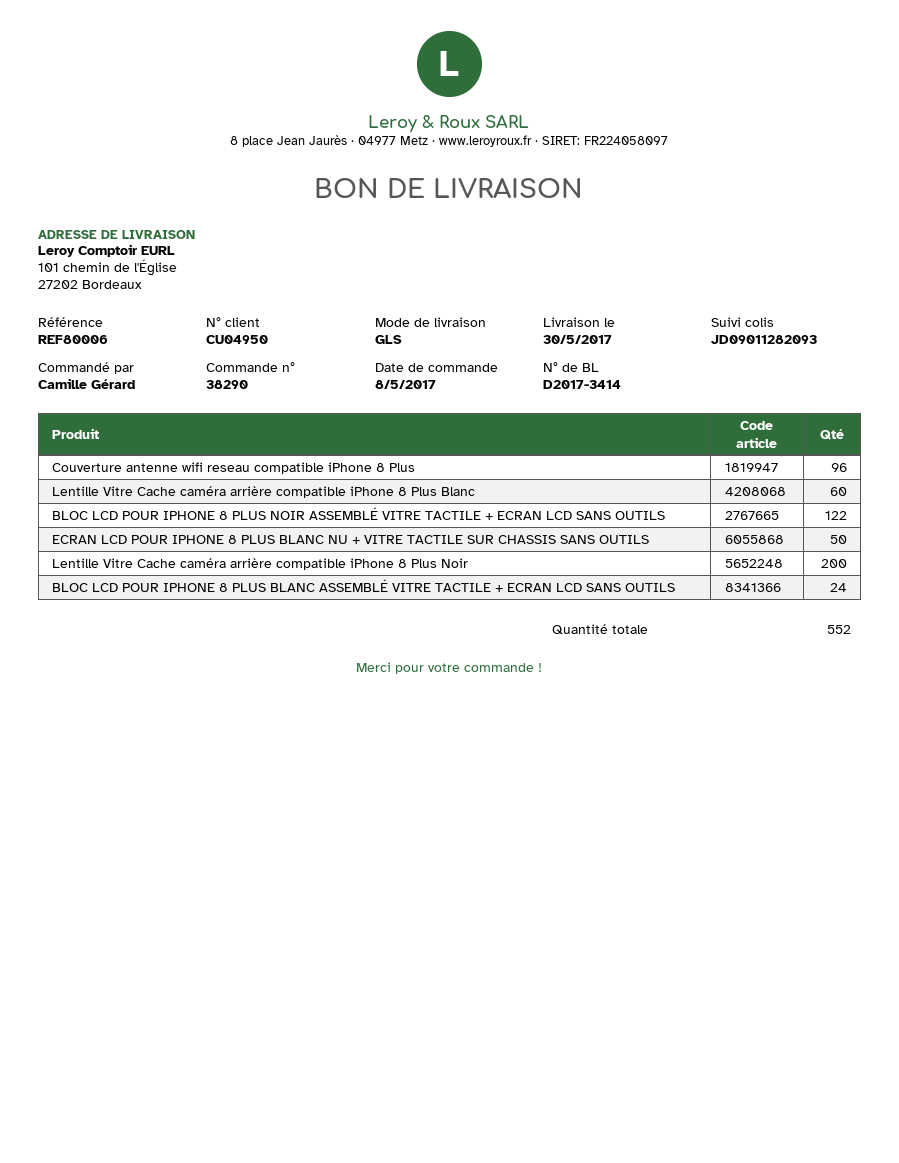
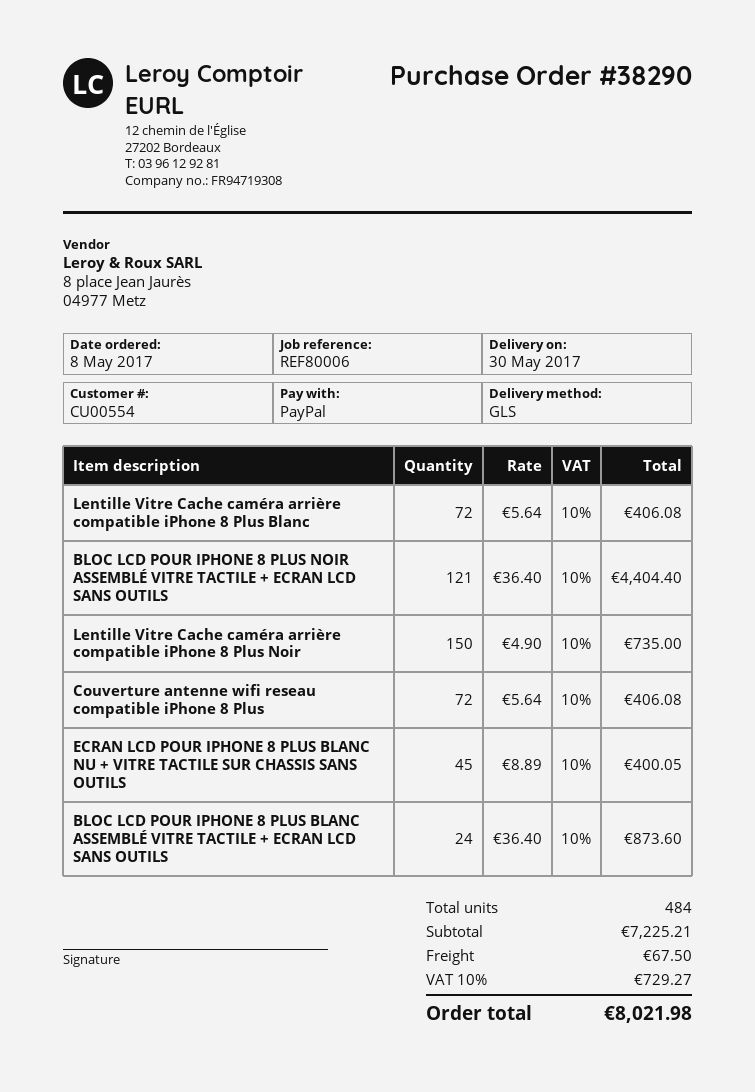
customer number: CU04950 -> CU00554
Couverture antenne wifi reseau compatible iPhone 8 Plus: 96 -> 72
Lentille Vitre Cache caméra arrière compatible iPhone 8 Plus Blanc: 60 -> 72
BLOC LCD POUR IPHONE 8 PLUS NOIR ASSEMBLÉ VITRE TACTILE + ECRAN LCD SANS OUTILS: 122 -> 121
ECRAN LCD POUR IPHONE 8 PLUS BLANC NU + VITRE TACTILE SUR CHASSIS SANS OUTILS: 50 -> 45
Lentille Vitre Cache caméra arrière compatible iPhone 8 Plus Noir: 200 -> 150
total quantity: 552 -> 484

